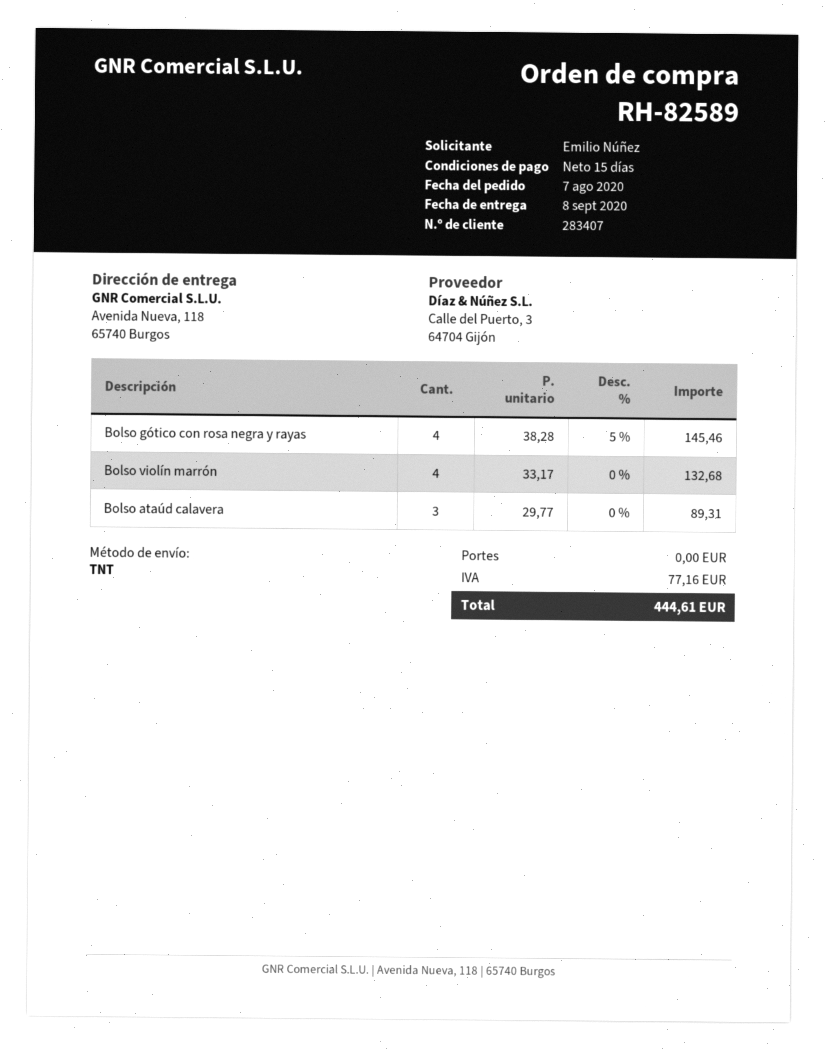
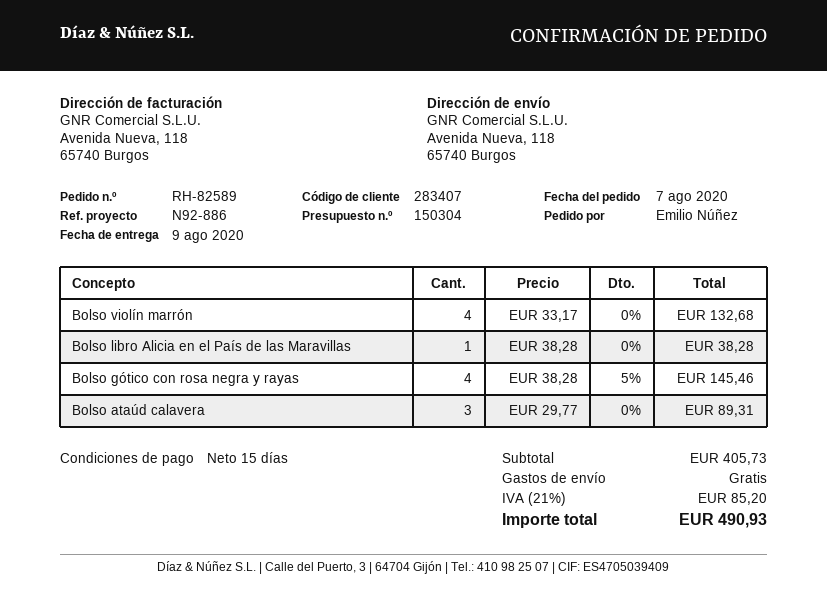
delivery date: 2020-09-08 -> 2020-08-09
Bolso libro Alicia en el País de las Maravillas: none -> 1 x 38.28 = 38.28
tax: 77.16 -> 85.20
total: 444.61 -> 490.93

